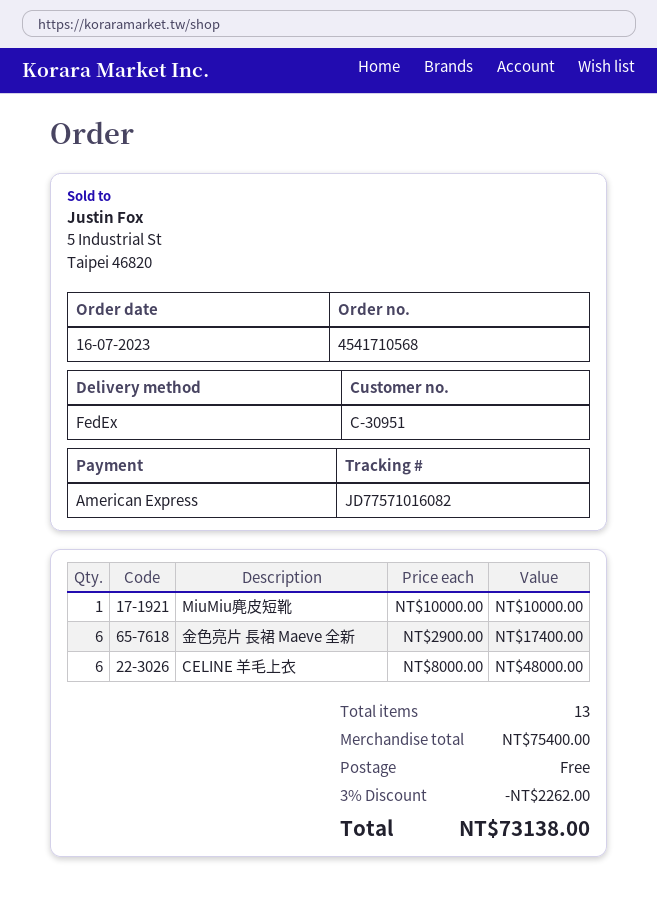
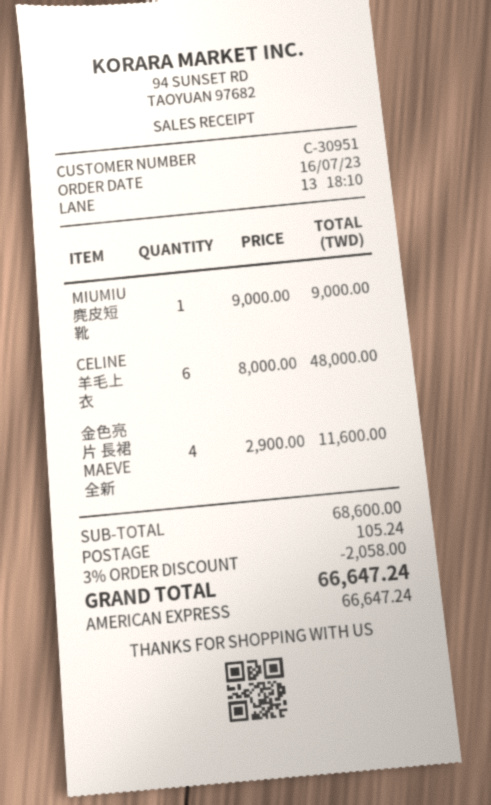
MiuMiu麂皮短靴: 1 x 10000.00 = 10000.00 -> 1 x 9000.00 = 9000.00
金色亮片 長裙 Maeve 全新: 6 x 2900.00 = 17400.00 -> 4 x 2900.00 = 11600.00
subtotal: 75400.00 -> 68600.00
discount: 3% = 2262.00 -> 3% = 2058.00
shipping: 0.00 -> 105.24
total: 73138.00 -> 66647.24

